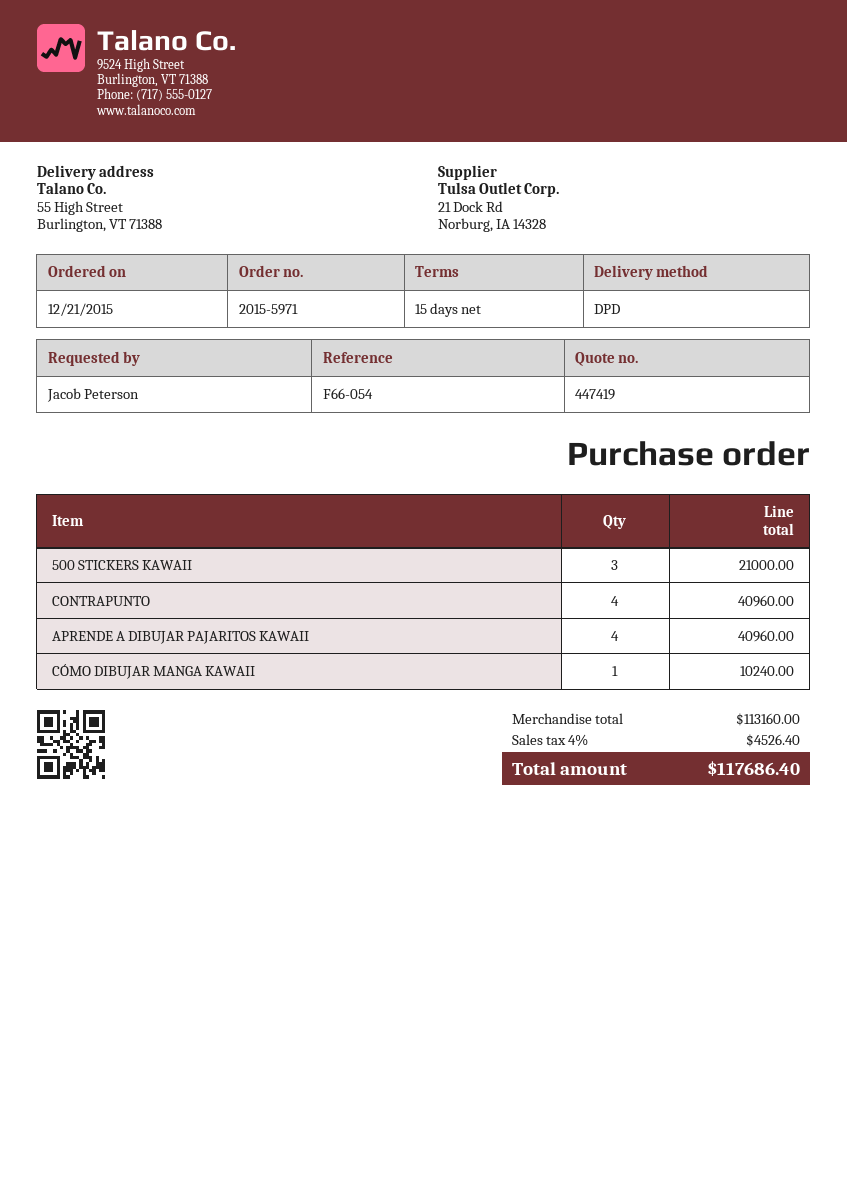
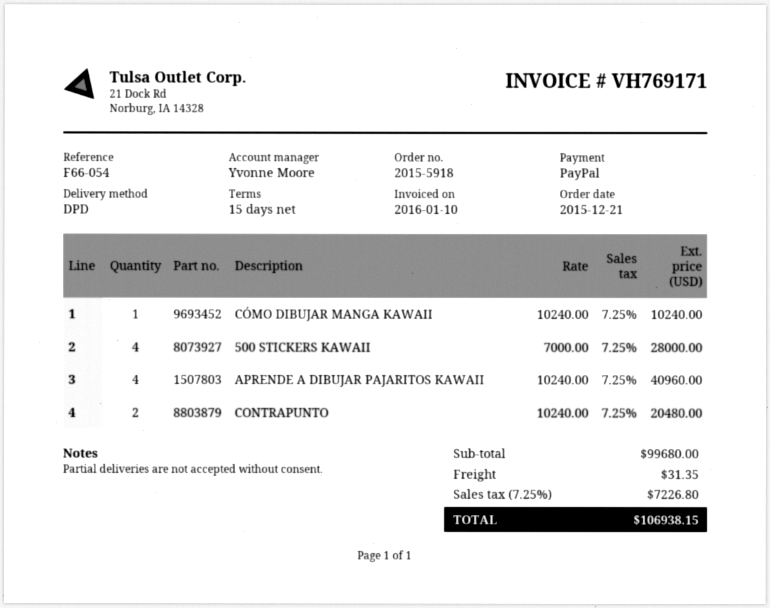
order number: 2015-5971 -> 2015-5918
500 STICKERS KAWAII: 3 for 21000.00 -> 4 for 28000.00
CONTRAPUNTO: 4 for 40960.00 -> 2 for 20480.00
subtotal: 113160.00 -> 99680.00
shipping: none -> 31.35
tax: 4% = 4526.40 -> 7.25% = 7226.80
total: 117686.40 -> 106938.15

